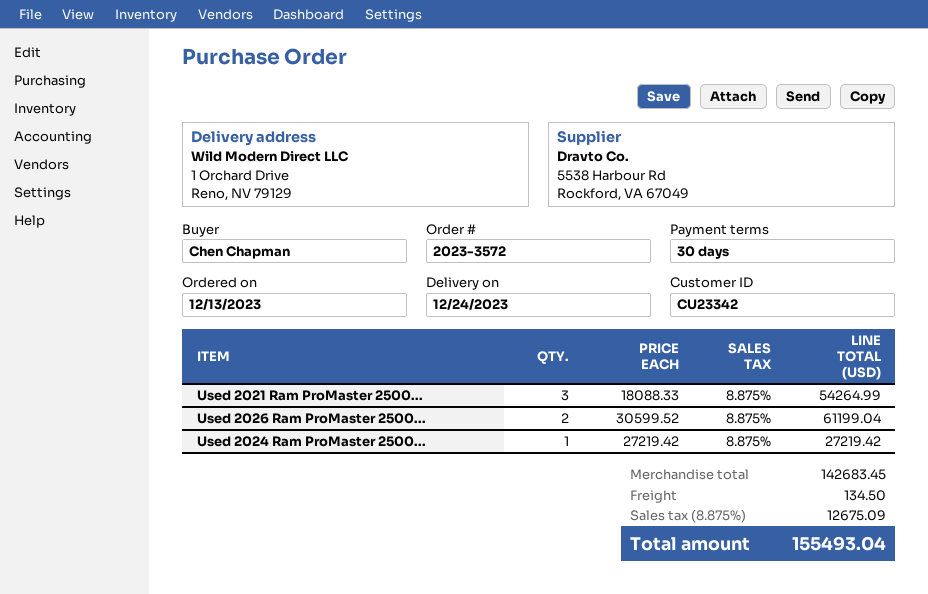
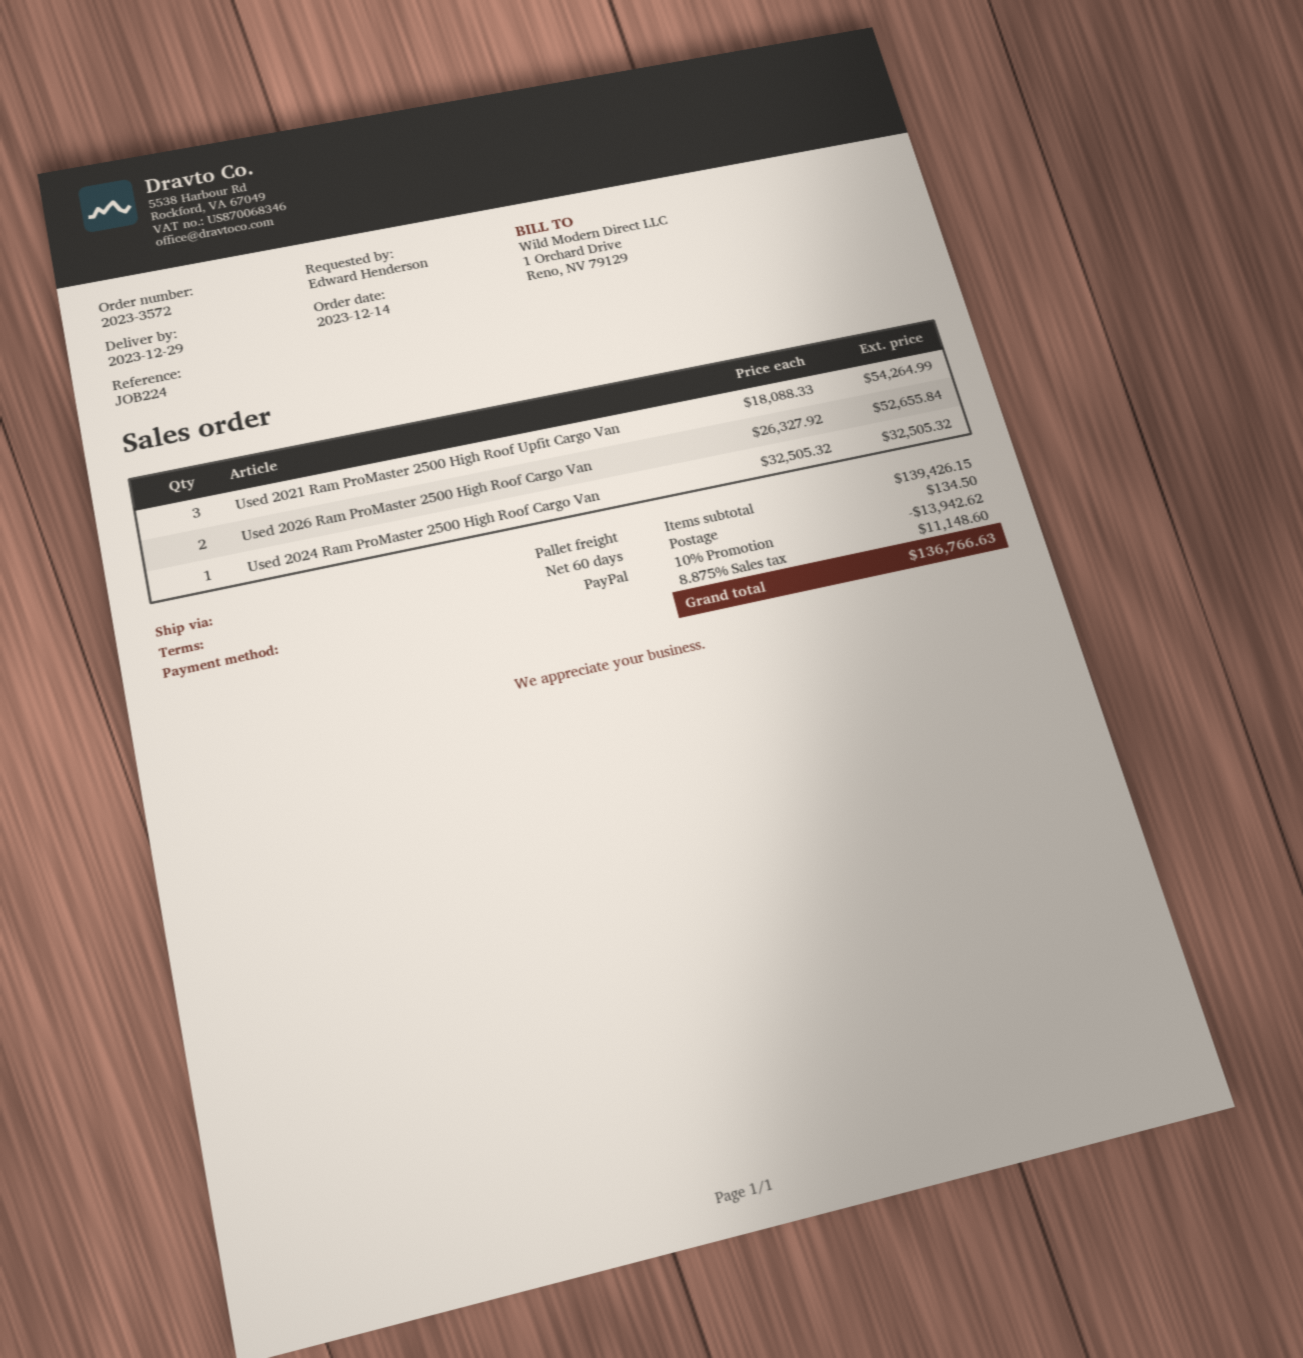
order date: 2023-12-13 -> 2023-12-14
delivery date: 2023-12-24 -> 2023-12-29
payment terms: 30 days -> 60 days
ordered by: Chen Chapman -> Edward Henderson
Used 2026 Ram ProMaster 2500...: 2 x 30599.52 = 61199.04 -> 2 x 26327.92 = 52655.84
Used 2024 Ram ProMaster 2500...: 1 x 27219.42 = 27219.42 -> 1 x 32505.32 = 32505.32
subtotal: 142683.45 -> 139426.15
discount: none -> 10% = 13942.62
tax: 8.875% = 12675.09 -> 8.875% = 11148.60
total: 155493.04 -> 136766.63

